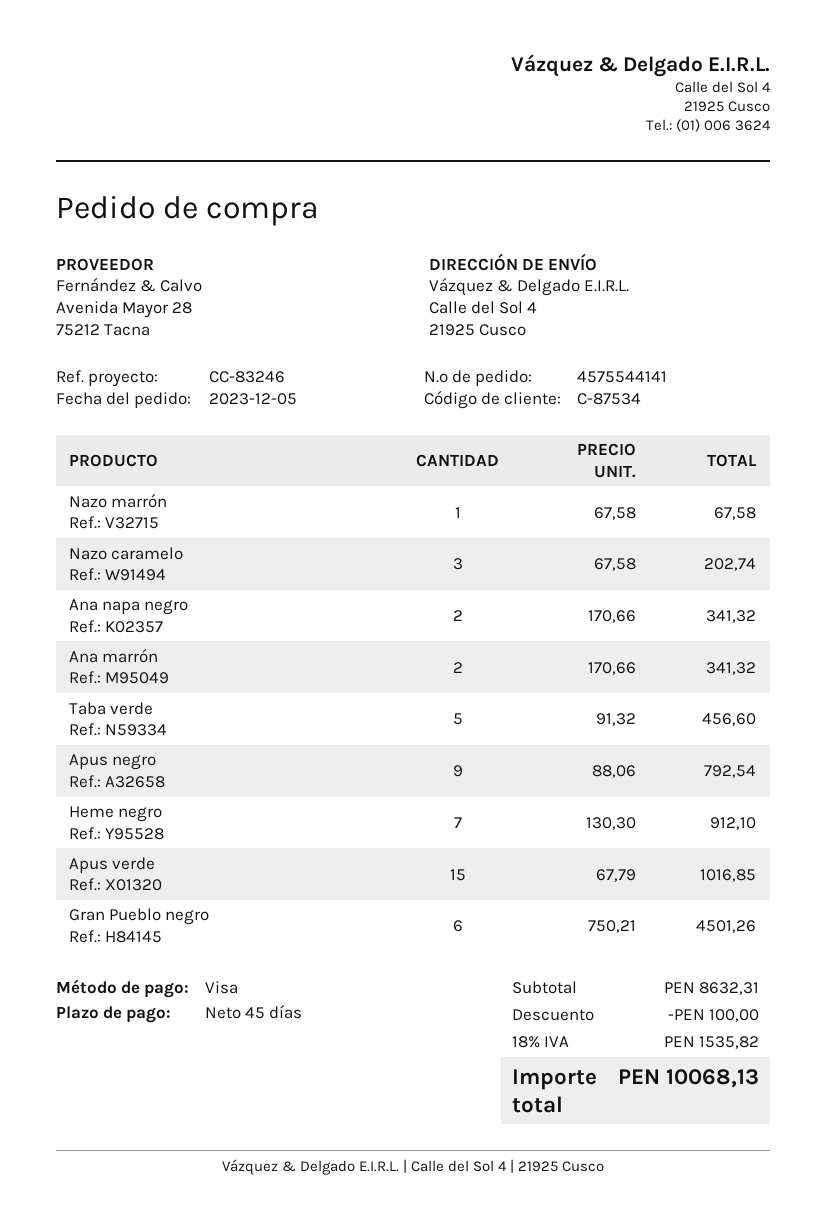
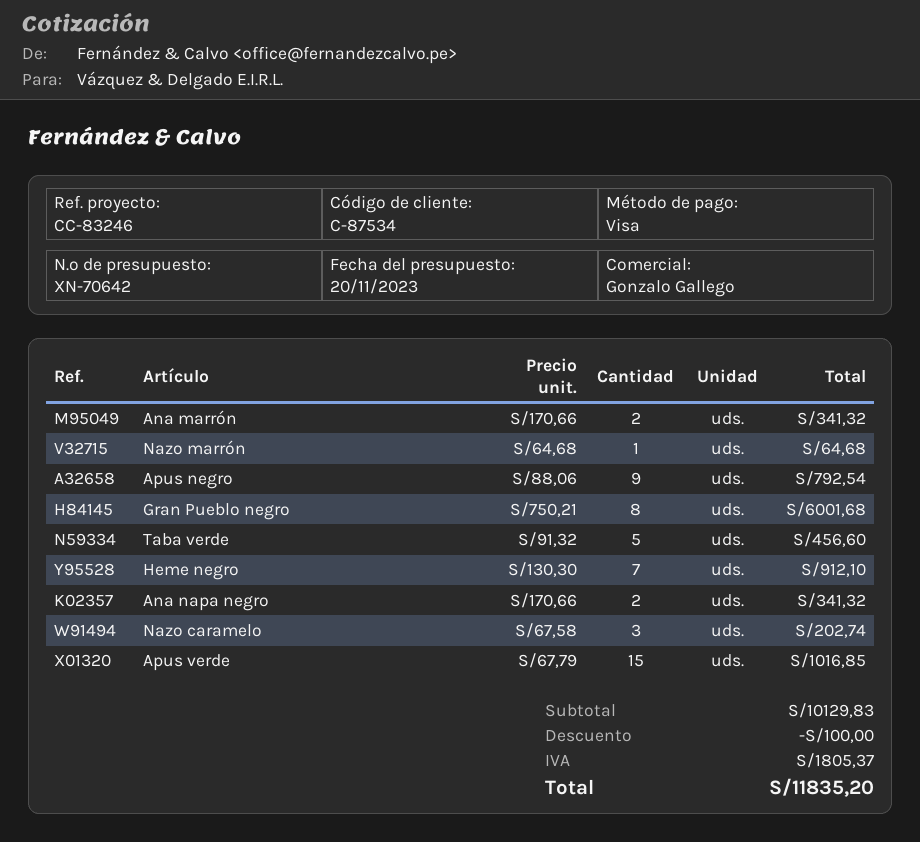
Nazo marrón: 1 x 67.58 = 67.58 -> 1 x 64.68 = 64.68
Gran Pueblo negro: 6 x 750.21 = 4501.26 -> 8 x 750.21 = 6001.68
subtotal: 8632.31 -> 10129.83
tax: 1535.82 -> 1805.37
total: 10068.13 -> 11835.20

